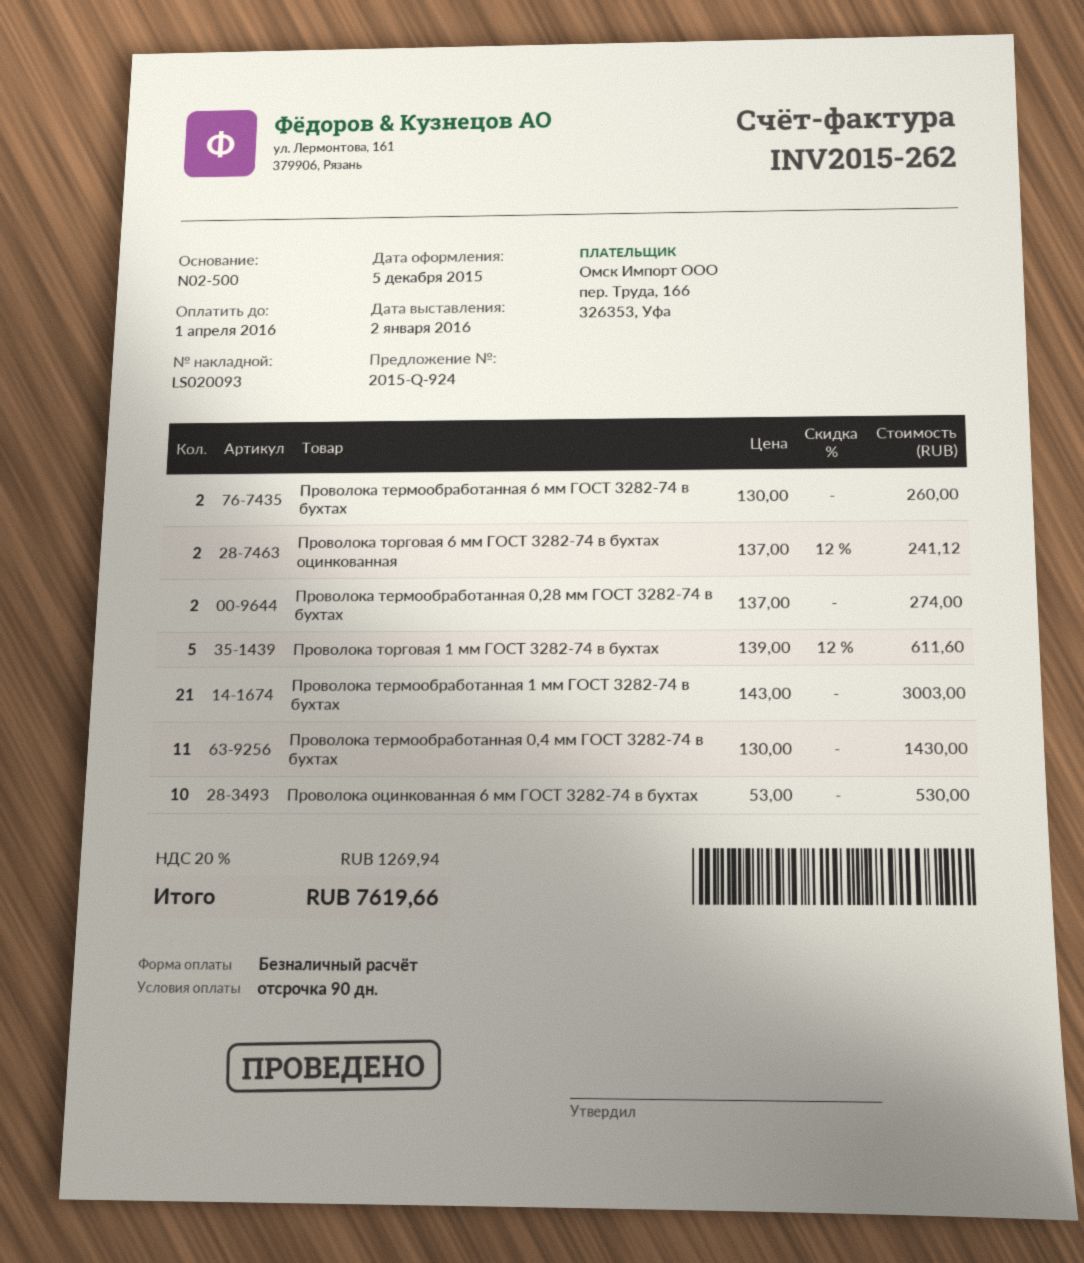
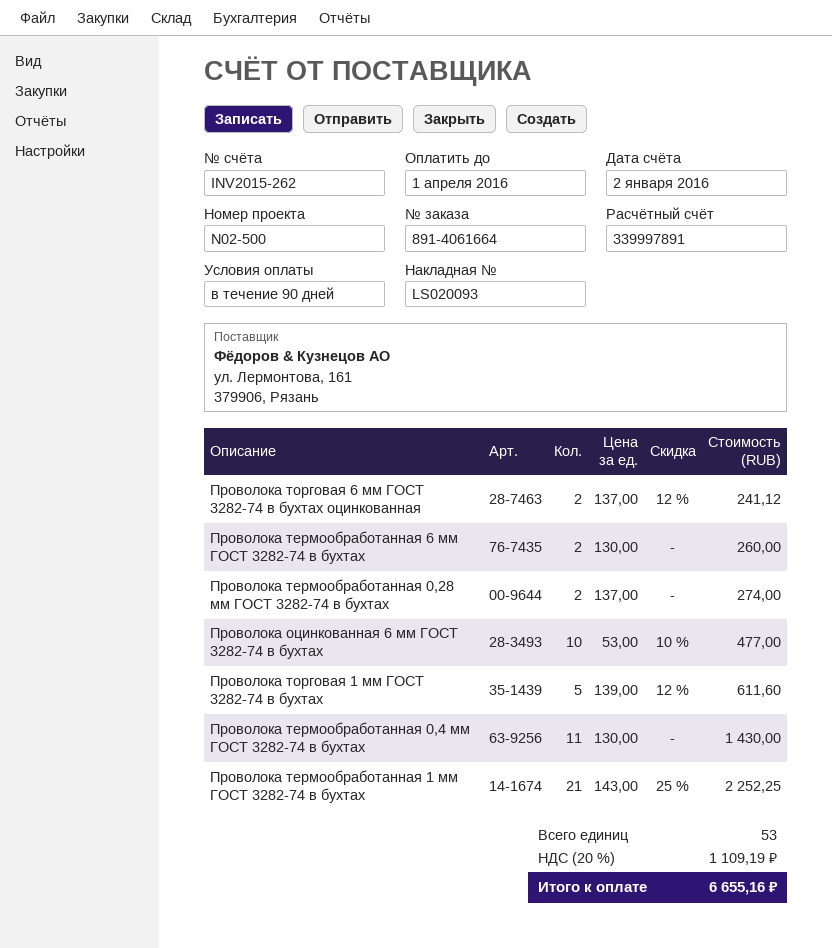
Проволока термообработанная 1 мм ГОСТ 3282-74 в бухтах: 21 x 143.00 = 3003.00 -> 21 x 143.00 - 25% = 2252.25
Проволока оцинкованная 6 мм ГОСТ 3282-74 в бухтах: 10 x 53.00 = 530.00 -> 10 x 53.00 - 10% = 477.00
tax: 20% = 1269.94 -> 20% = 1109.19
total: 7619.66 -> 6655.16

